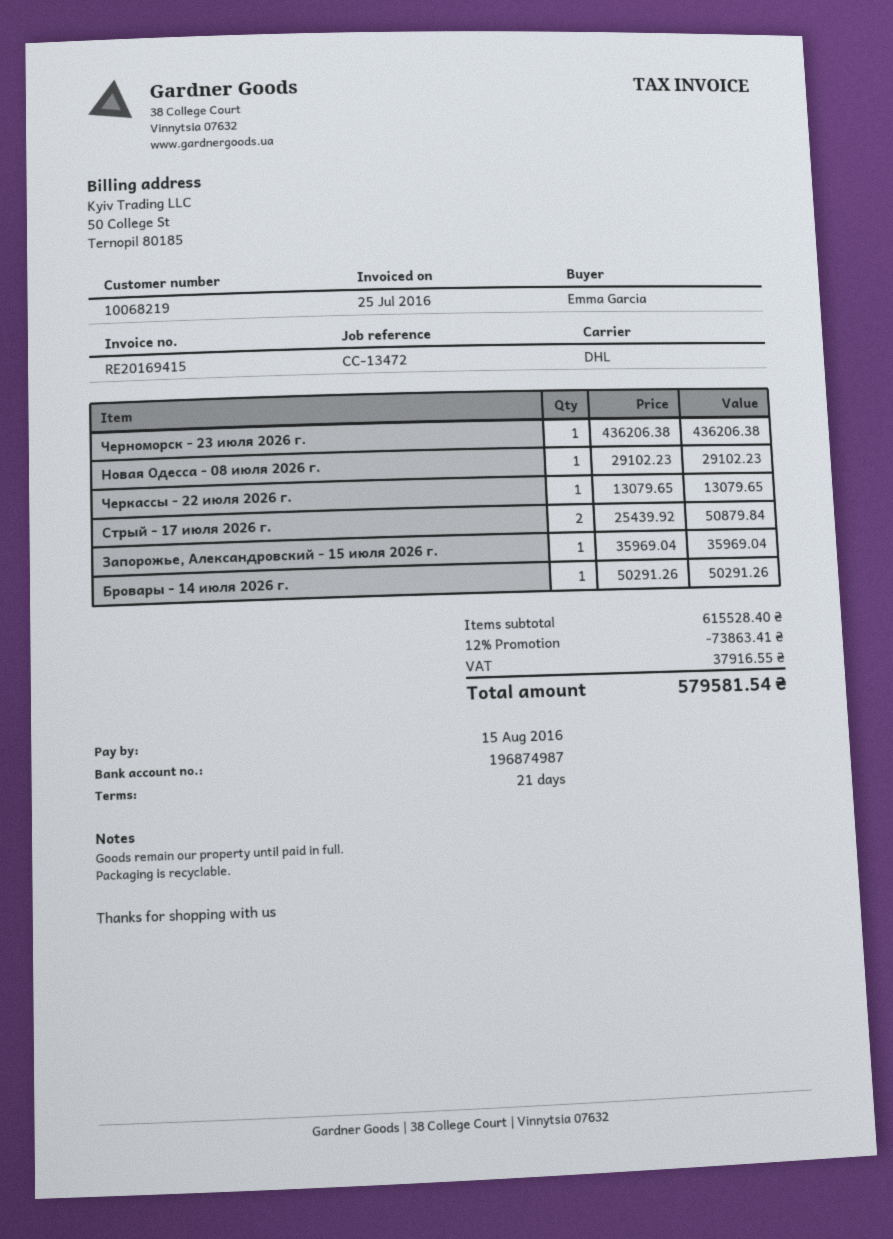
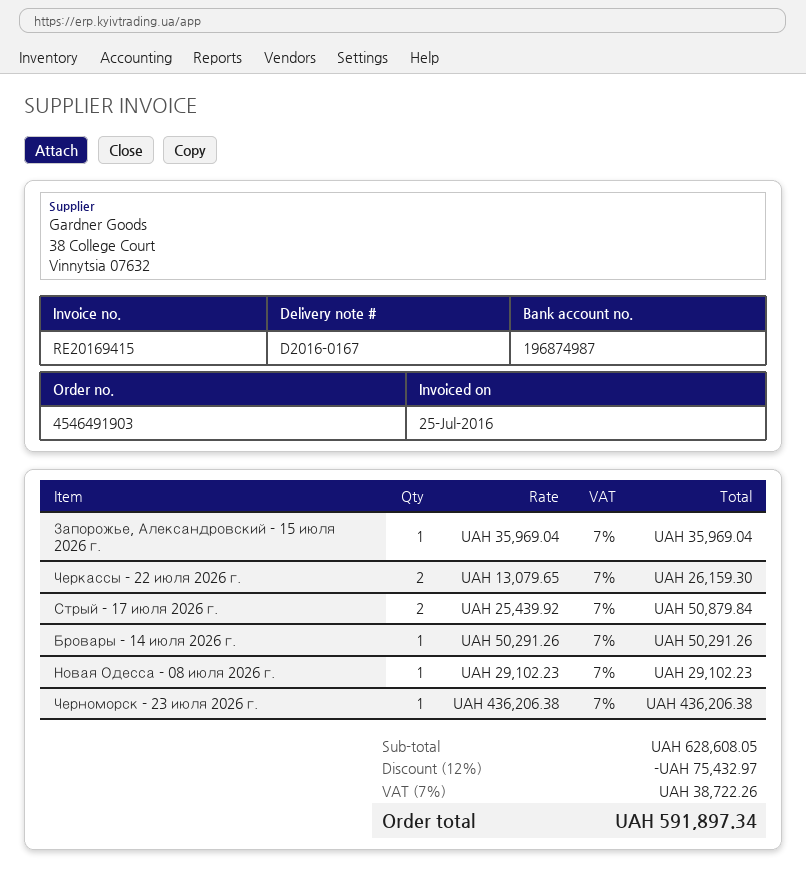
Черкассы - 22 июля 2026 г.: 1 x 13079.65 = 13079.65 -> 2 x 13079.65 = 26159.30
subtotal: 615528.40 -> 628608.05
discount: 12% = 73863.41 -> 12% = 75432.97
tax: 37916.55 -> 38722.26
total: 579581.54 -> 591897.34

